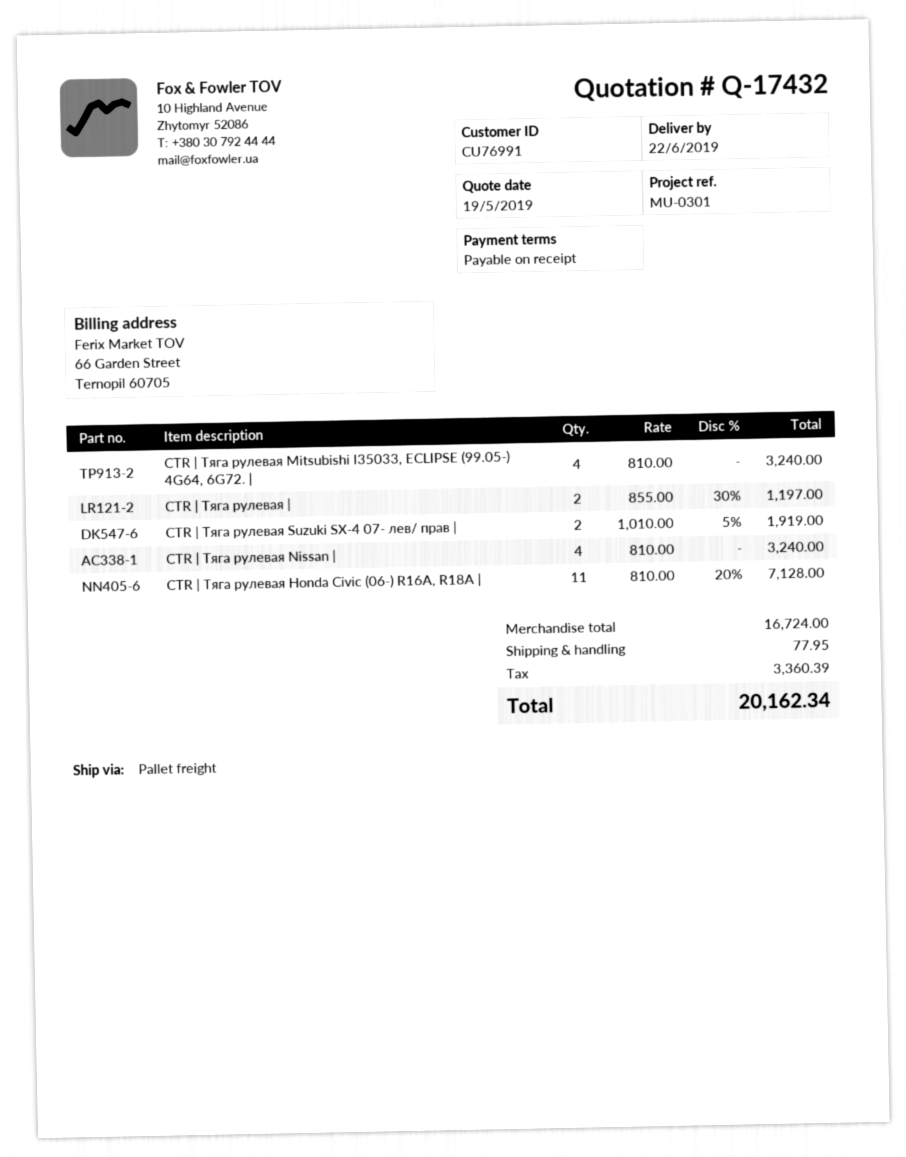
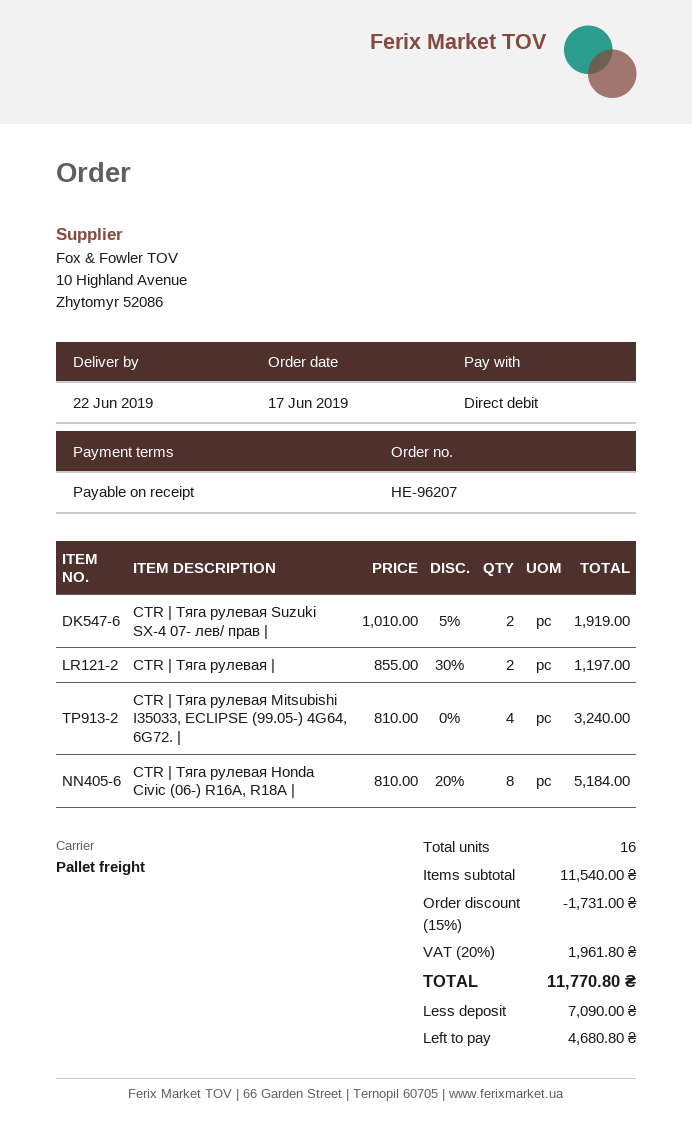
CTR | Тяга рулевая Nissan |: 4 x 810.00 = 3240.00 -> none
CTR | Тяга рулевая Honda Civic (06-) R16A, R18A |: 11 x 810.00 - 20% = 7128.00 -> 8 x 810.00 - 20% = 5184.00
subtotal: 16724.00 -> 11540.00
discount: none -> 15% = 1731.00
shipping: 77.95 -> none
tax: 3360.39 -> 1961.80
total: 20162.34 -> 11770.80

